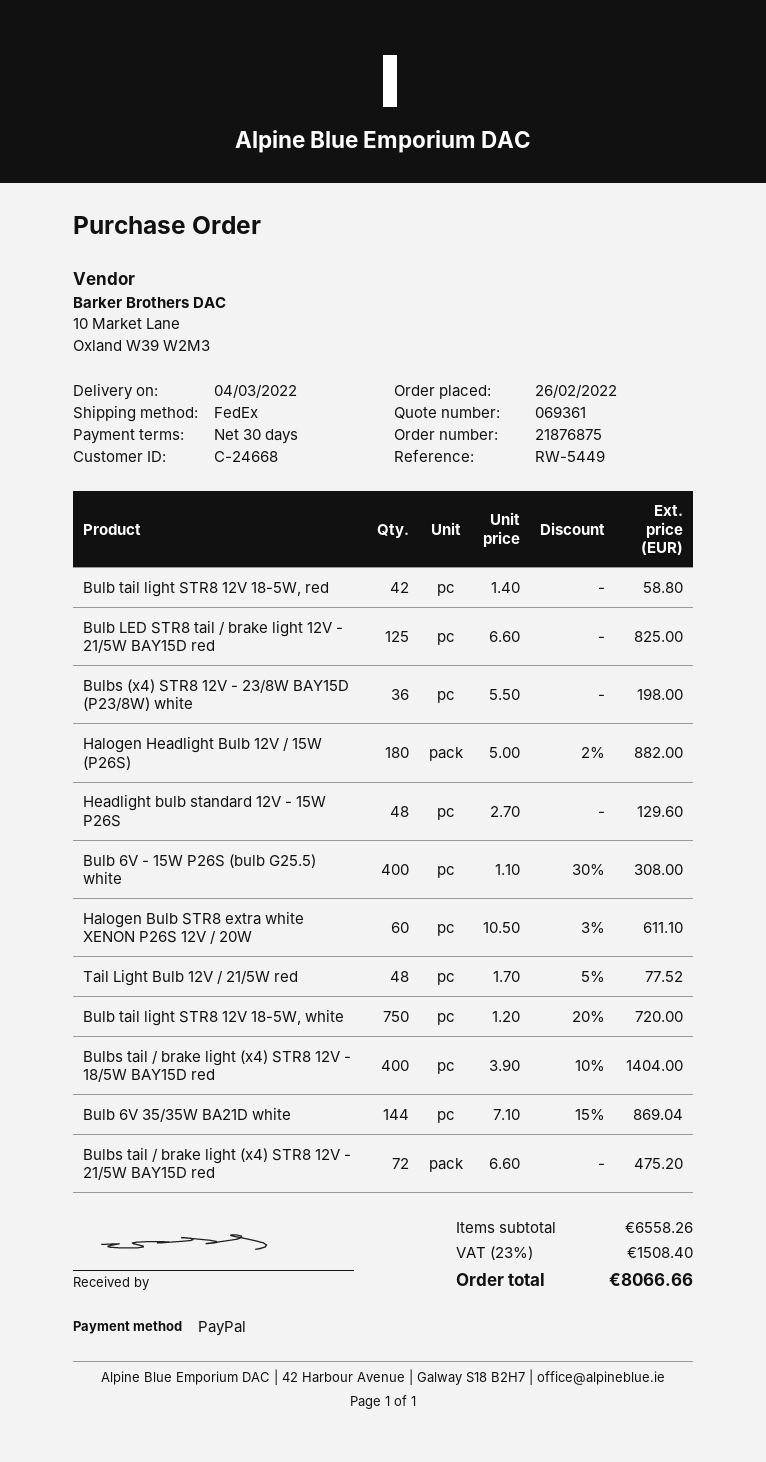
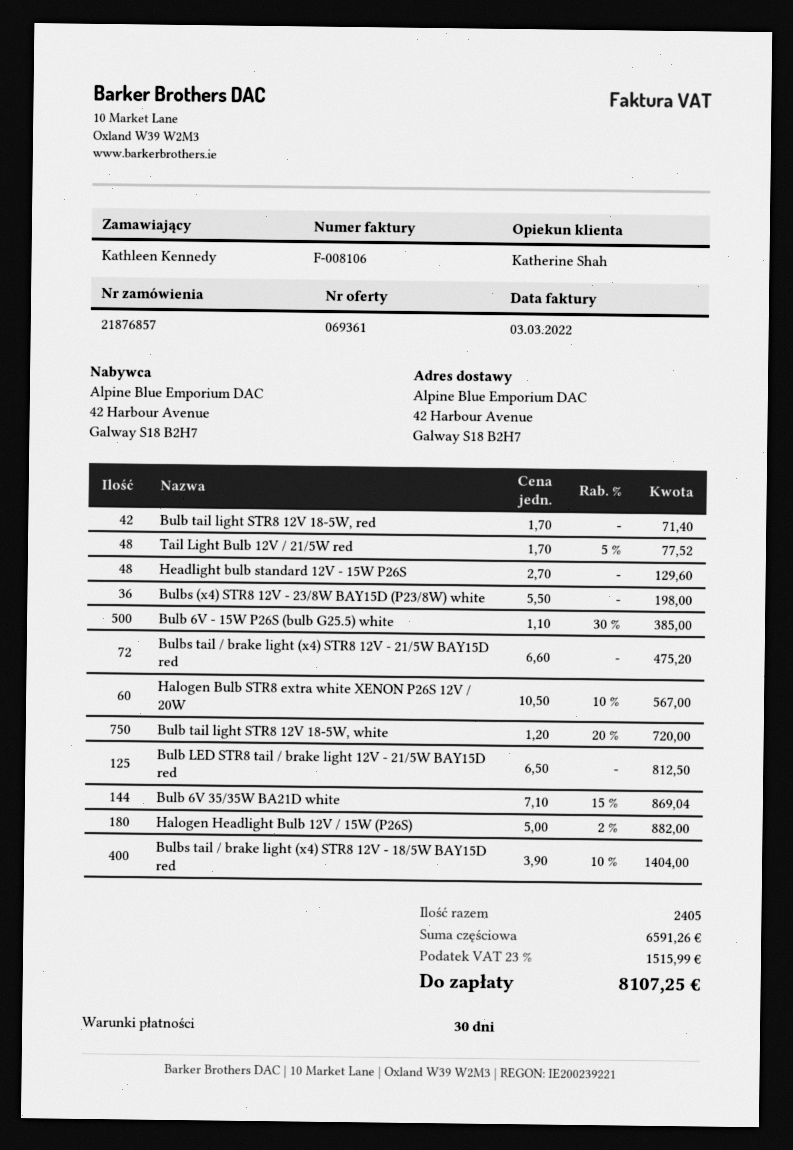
order number: 21876875 -> 21876857
Bulb tail light STR8 12V 18-5W, red: 42 x 1.40 = 58.80 -> 42 x 1.70 = 71.40
Bulb LED STR8 tail / brake light 12V - 21/5W BAY15D red: 125 x 6.60 = 825.00 -> 125 x 6.50 = 812.50
Bulb 6V - 15W P26S (bulb G25.5) white: 400 x 1.10 - 30% = 308.00 -> 500 x 1.10 - 30% = 385.00
Halogen Bulb STR8 extra white XENON P26S 12V / 20W: 60 x 10.50 - 3% = 611.10 -> 60 x 10.50 - 10% = 567.00
subtotal: 6558.26 -> 6591.26
tax: 23% = 1508.40 -> 23% = 1515.99
total: 8066.66 -> 8107.25

